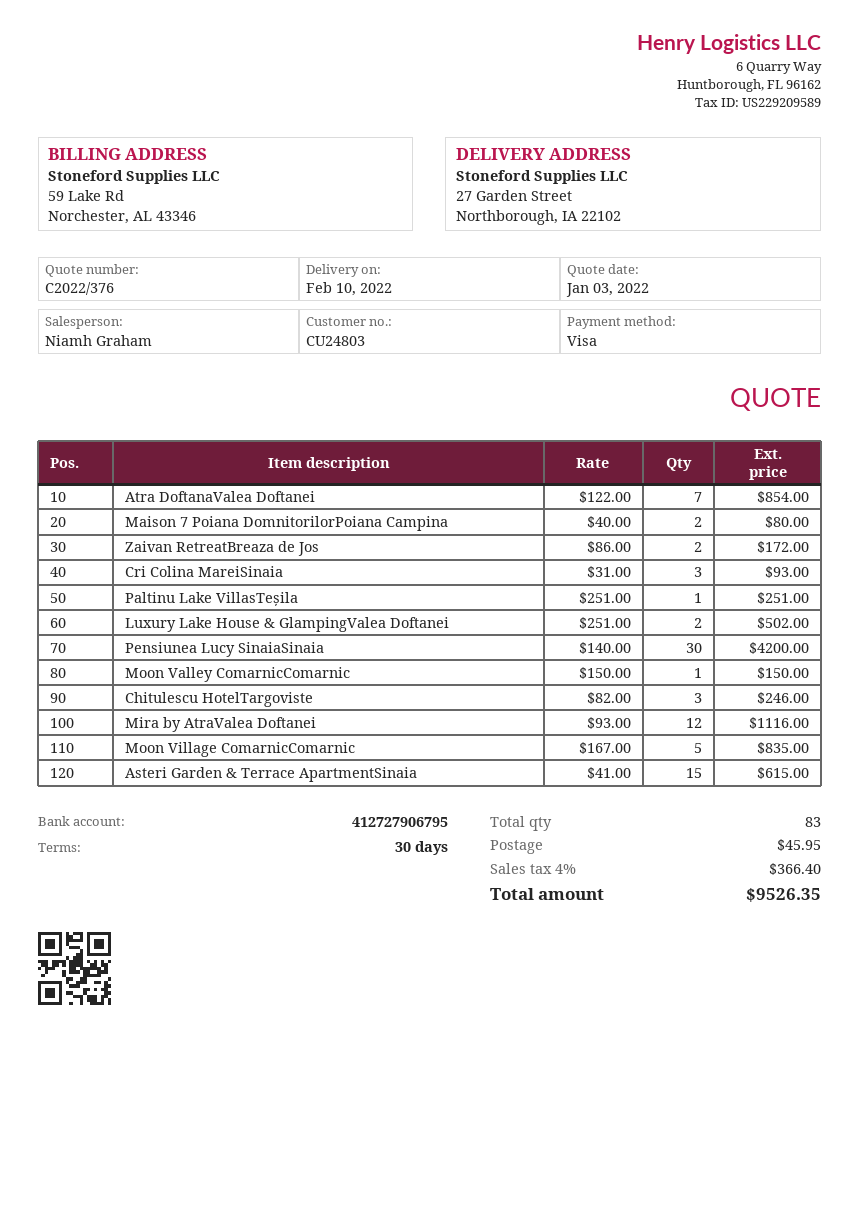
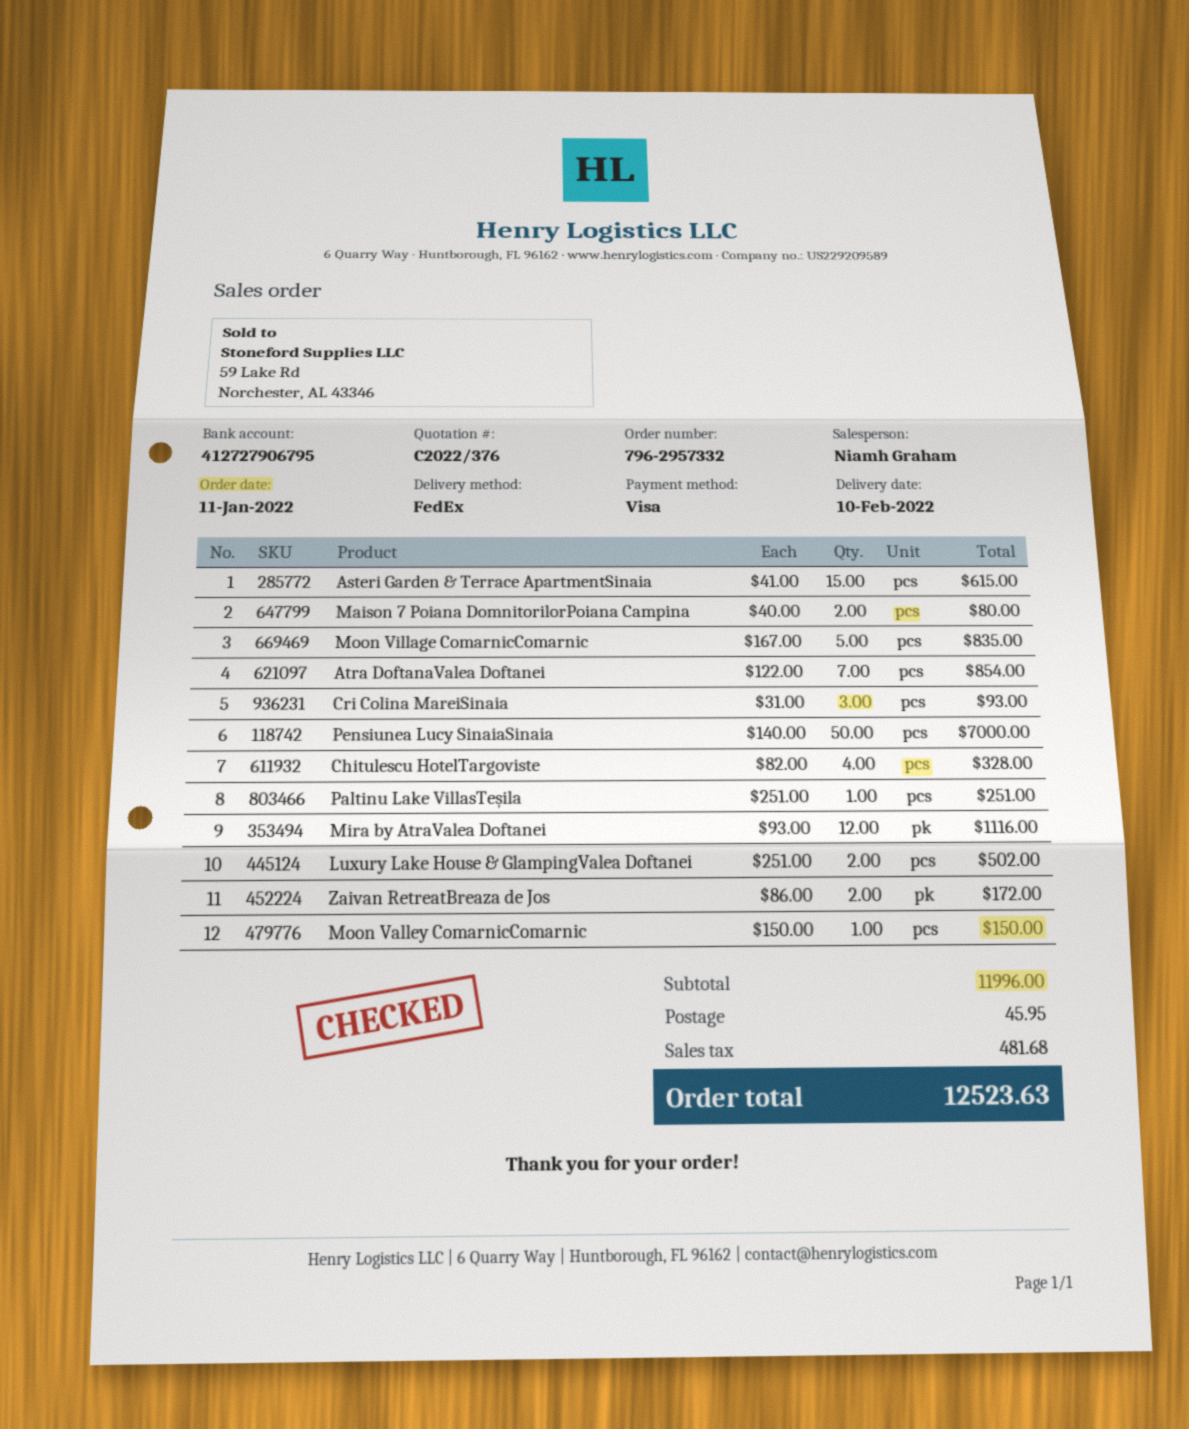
Pensiunea Lucy SinaiaSinaia: 30 x 140.00 = 4200.00 -> 50 x 140.00 = 7000.00
Chitulescu HotelTargoviste: 3 x 82.00 = 246.00 -> 4 x 82.00 = 328.00
tax: 366.40 -> 481.68
total: 9526.35 -> 12523.63

